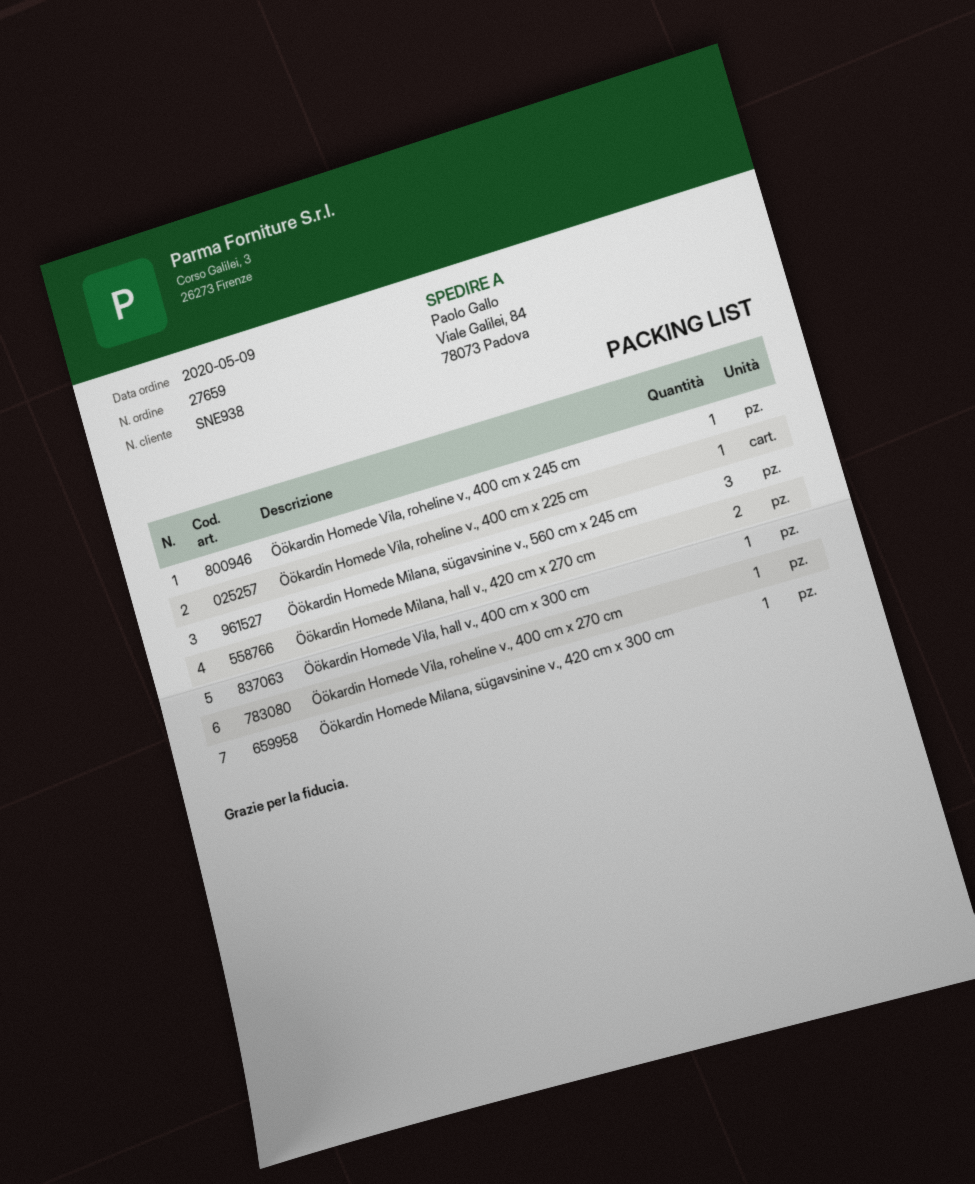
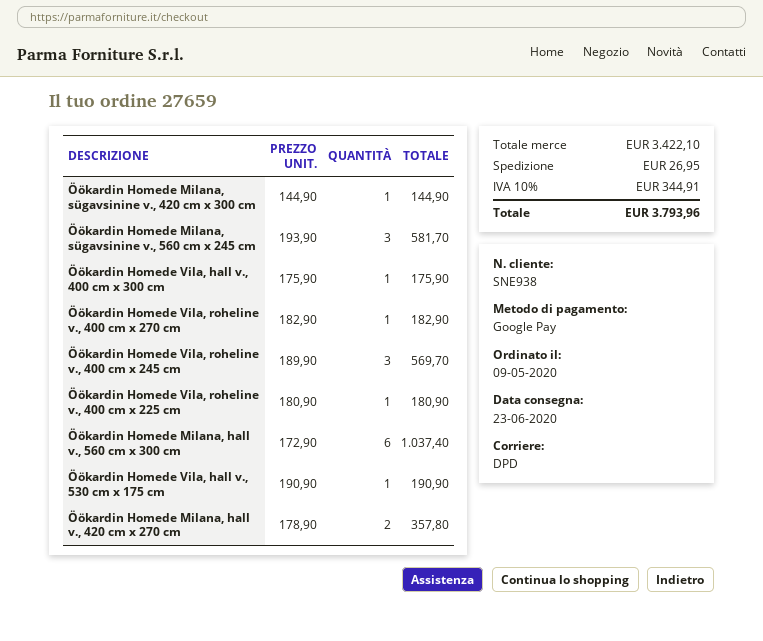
Öökardin Homede Vila, roheline v., 400 cm x 245 cm: 1 -> 3
Öökardin Homede Milana, hall v., 560 cm x 300 cm: none -> 6
Öökardin Homede Vila, hall v., 530 cm x 175 cm: none -> 1

